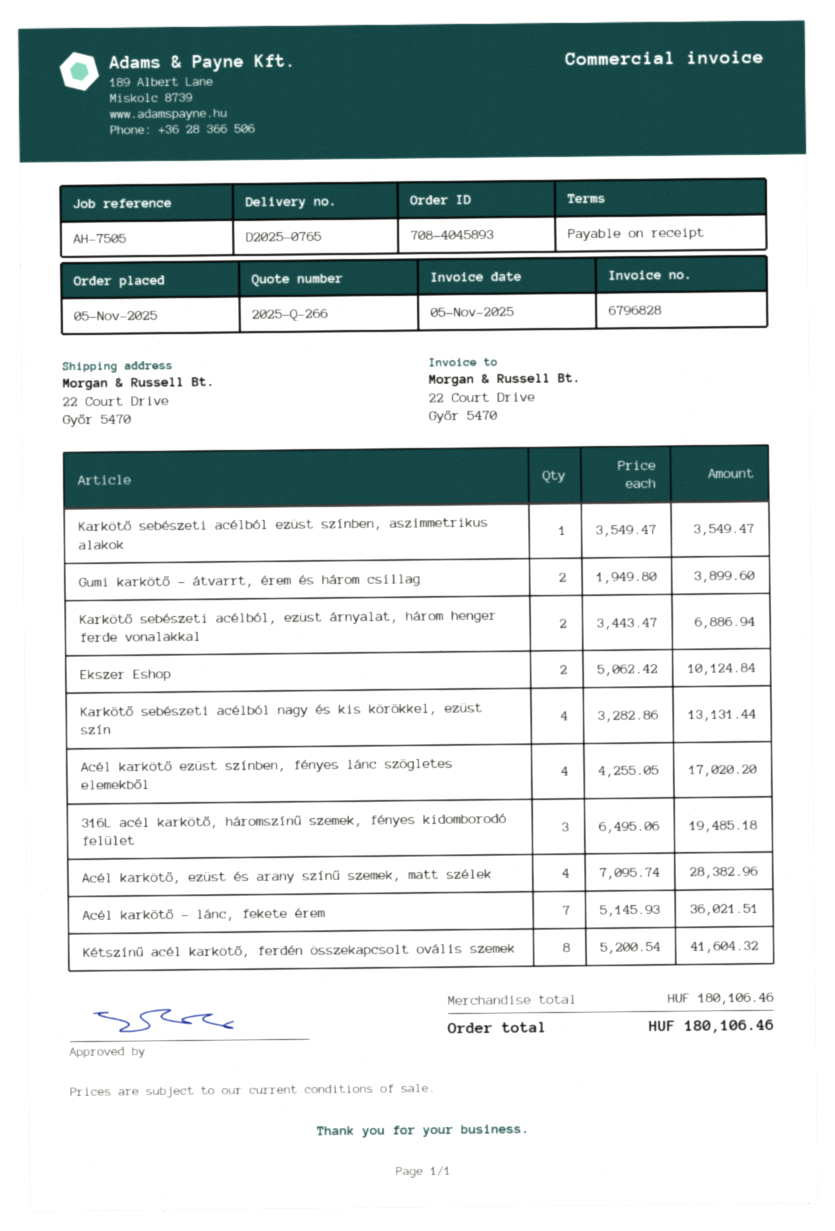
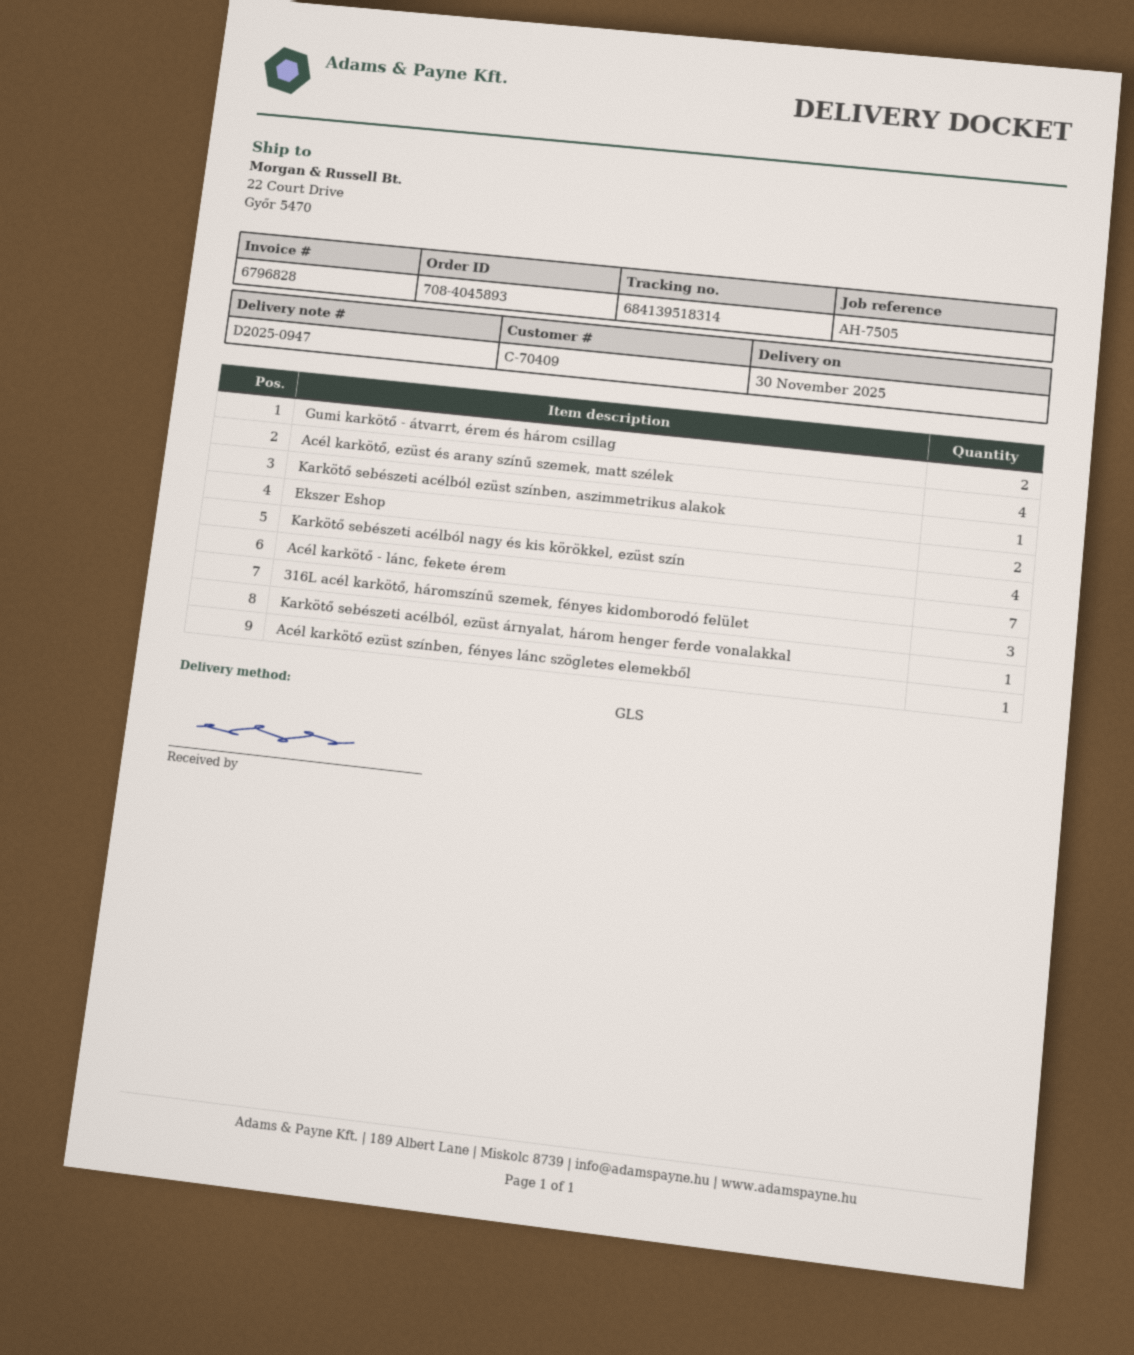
delivery note number: D2025-0765 -> D2025-0947
Karkötő sebészeti acélból, ezüst árnyalat, három henger ferde vonalakkal: 2 -> 1
Acél karkötő ezüst színben, fényes lánc szögletes elemekből: 4 -> 1
Kétszínű acél karkötő, ferdén összekapcsolt ovális szemek: 8 -> none

